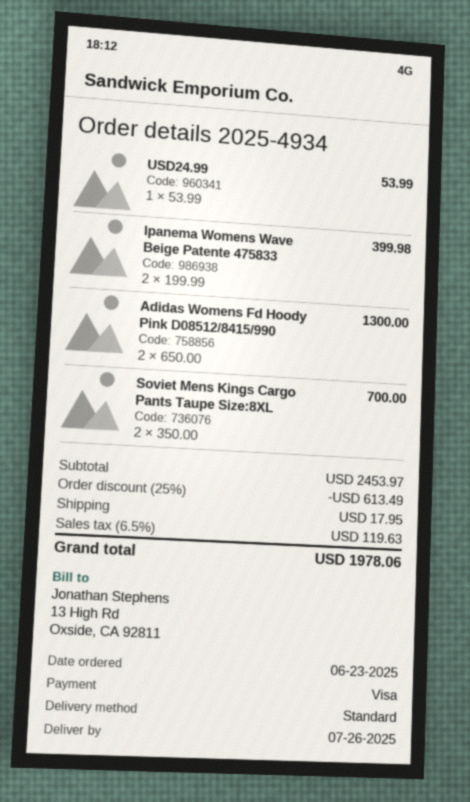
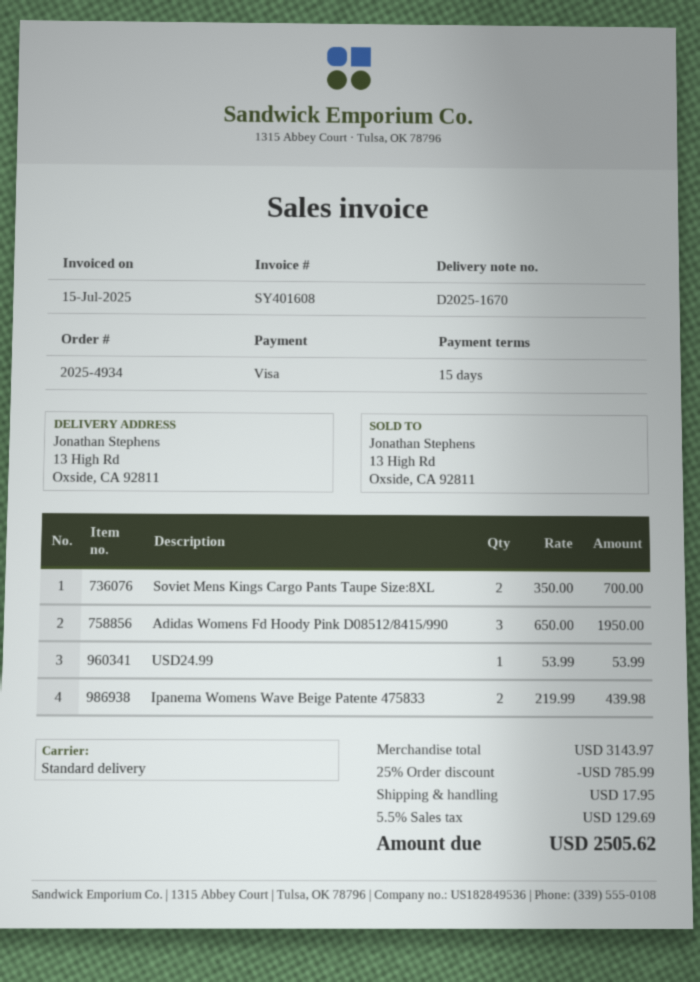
Ipanema Womens Wave Beige Patente 475833: 2 x 199.99 = 399.98 -> 2 x 219.99 = 439.98
Adidas Womens Fd Hoody Pink D08512/8415/990: 2 x 650.00 = 1300.00 -> 3 x 650.00 = 1950.00
subtotal: 2453.97 -> 3143.97
discount: 25% = 613.49 -> 25% = 785.99
tax: 6.5% = 119.63 -> 5.5% = 129.69
total: 1978.06 -> 2505.62

